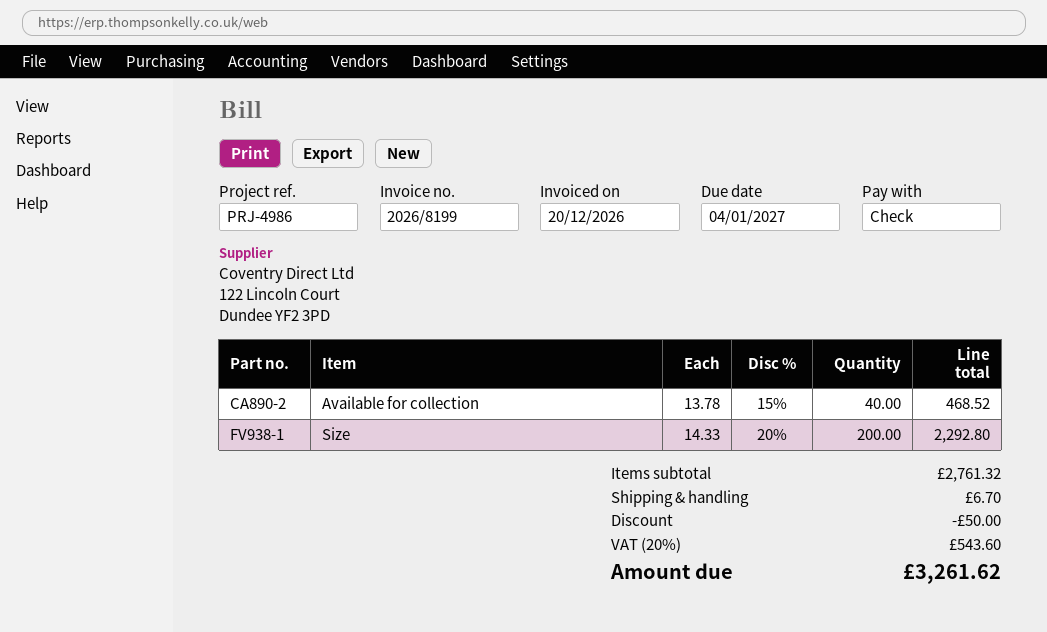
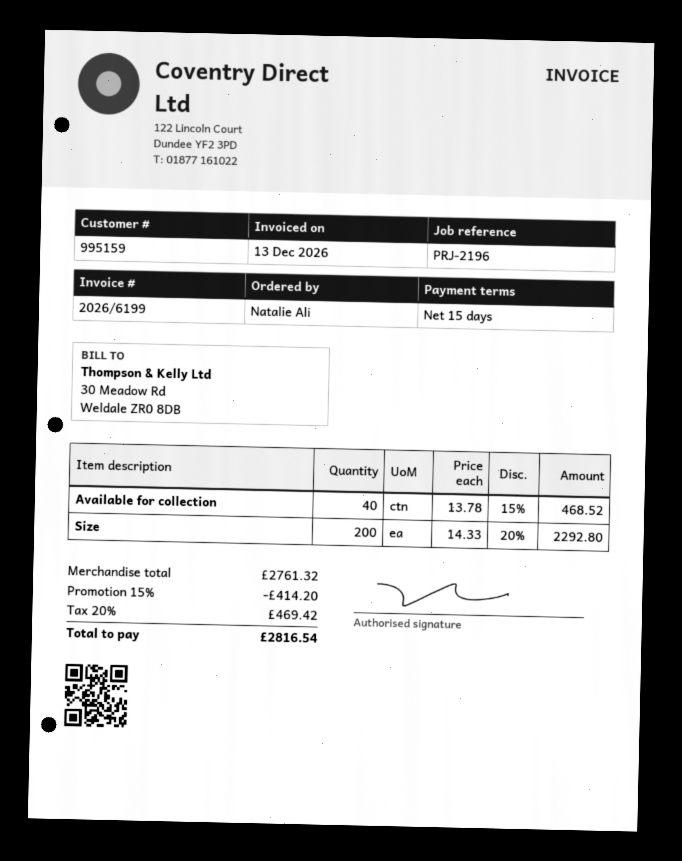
invoice number: 2026/8199 -> 2026/6199
invoice date: 2026-12-20 -> 2026-12-13
reference: PRJ-4986 -> PRJ-2196
discount: 50.00 -> 414.20
shipping: 6.70 -> none
tax: 20% = 543.60 -> 20% = 469.42
total: 3261.62 -> 2816.54

